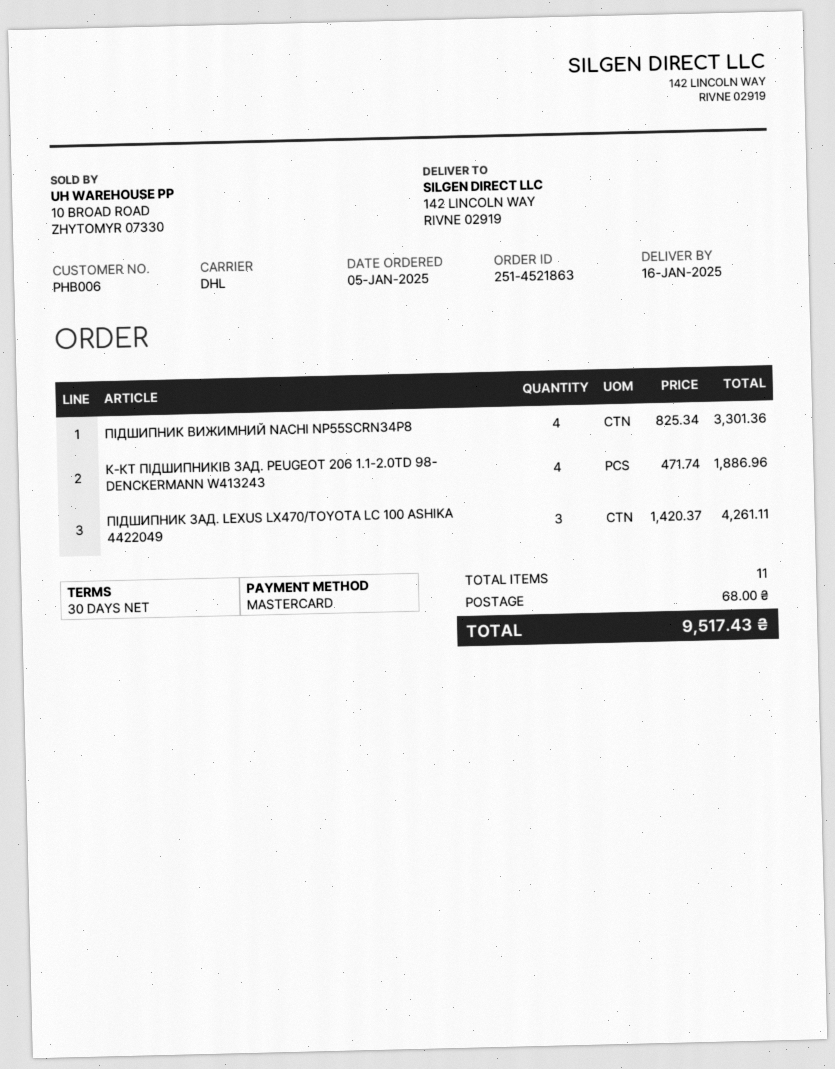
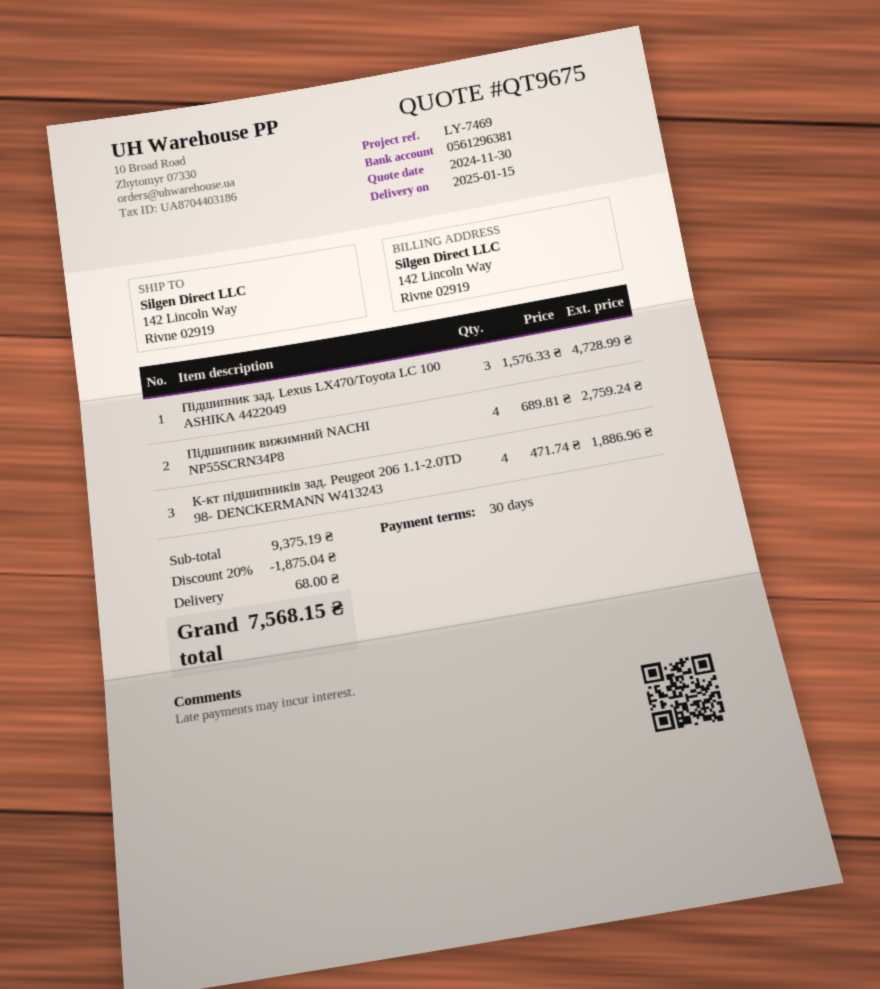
delivery date: 2025-01-16 -> 2025-01-15
ПІДШИПНИК ВИЖИМНИЙ NACHI NP55SCRN34P8: 4 x 825.34 = 3301.36 -> 4 x 689.81 = 2759.24
ПІДШИПНИК ЗАД. LEXUS LX470/TOYOTA LC 100 ASHIKA 4422049: 3 x 1420.37 = 4261.11 -> 3 x 1576.33 = 4728.99
discount: none -> 20% = 1875.04
total: 9517.43 -> 7568.15

